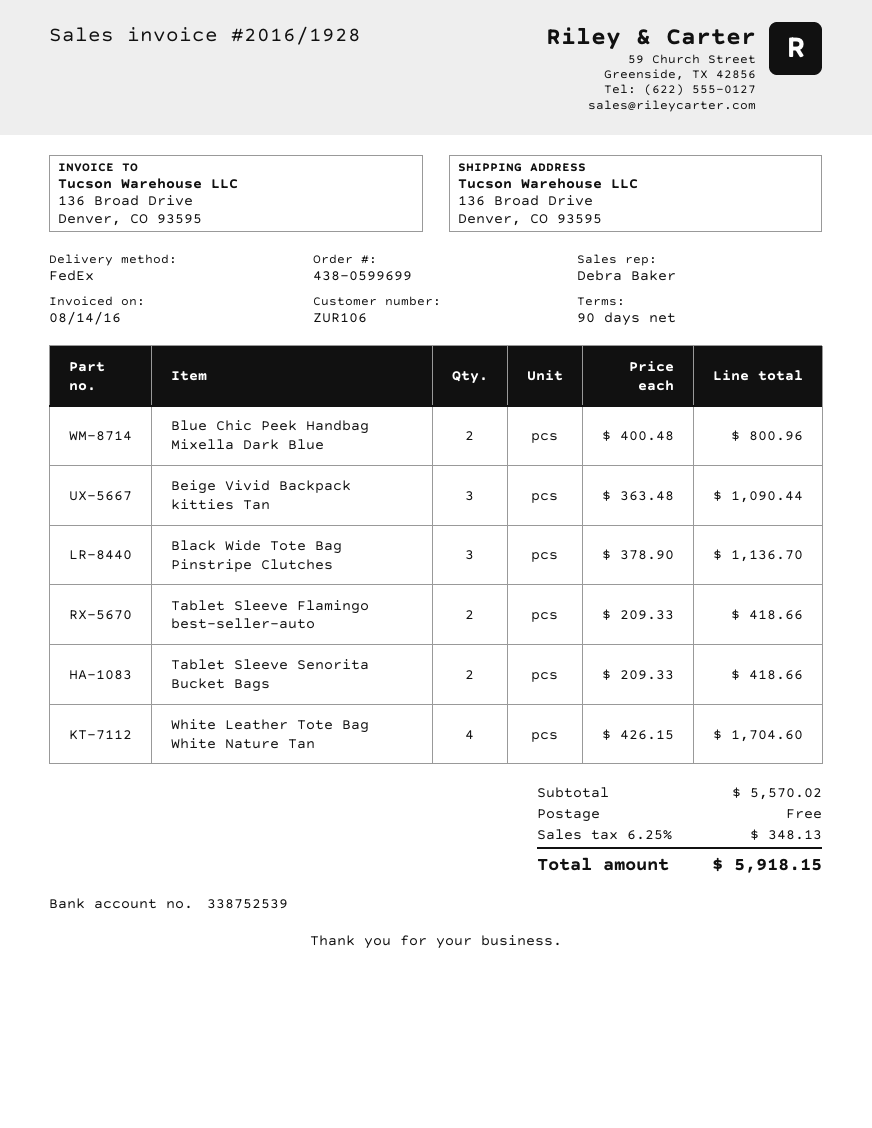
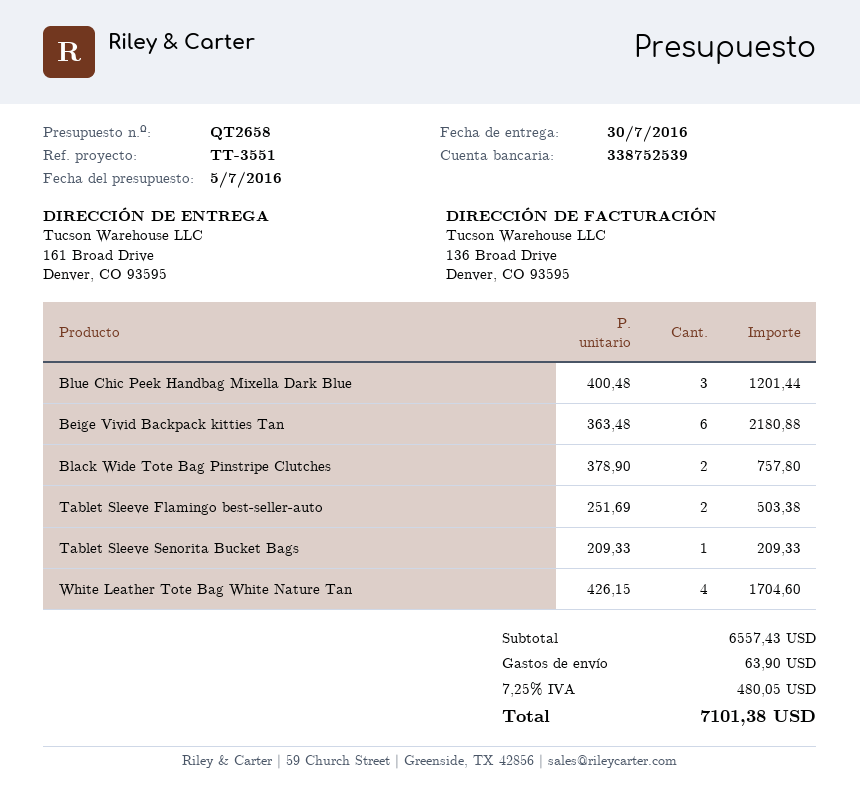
ship to: 136 Broad Drive, Denver, CO 93595 -> 161 Broad Drive, Denver, CO 93595
Blue Chic Peek Handbag Mixella Dark Blue: 2 x 400.48 = 800.96 -> 3 x 400.48 = 1201.44
Beige Vivid Backpack kitties Tan: 3 x 363.48 = 1090.44 -> 6 x 363.48 = 2180.88
Black Wide Tote Bag Pinstripe Clutches: 3 x 378.90 = 1136.70 -> 2 x 378.90 = 757.80
Tablet Sleeve Flamingo best-seller-auto: 2 x 209.33 = 418.66 -> 2 x 251.69 = 503.38
Tablet Sleeve Senorita Bucket Bags: 2 x 209.33 = 418.66 -> 1 x 209.33 = 209.33
subtotal: 5570.02 -> 6557.43
shipping: 0.00 -> 63.90
tax: 6.25% = 348.13 -> 7.25% = 480.05
total: 5918.15 -> 7101.38

